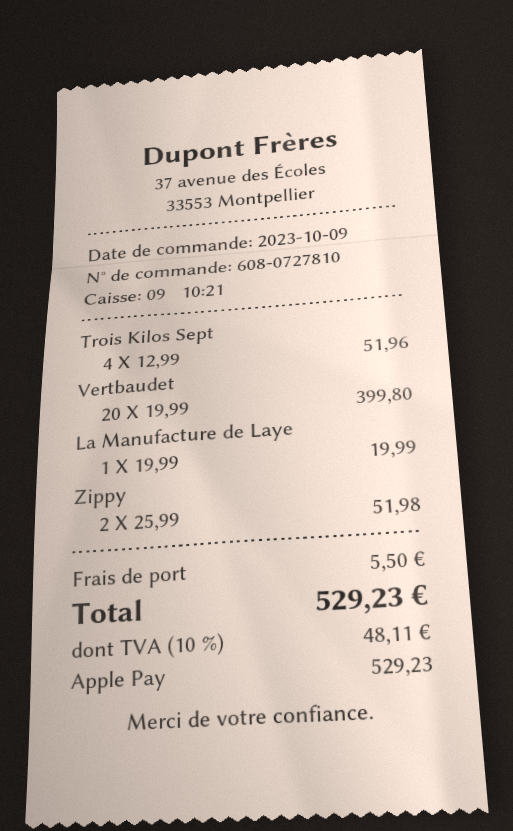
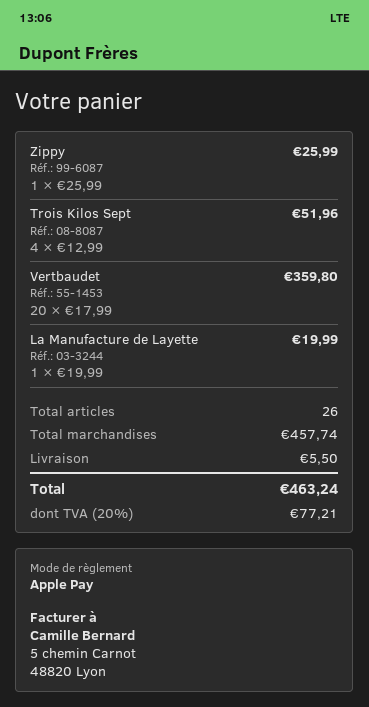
Vertbaudet: 20 x 19.99 = 399.80 -> 20 x 17.99 = 359.80
Zippy: 2 x 25.99 = 51.98 -> 1 x 25.99 = 25.99
tax: 10% = 48.11 -> 20% = 77.21
total: 529.23 -> 463.24

